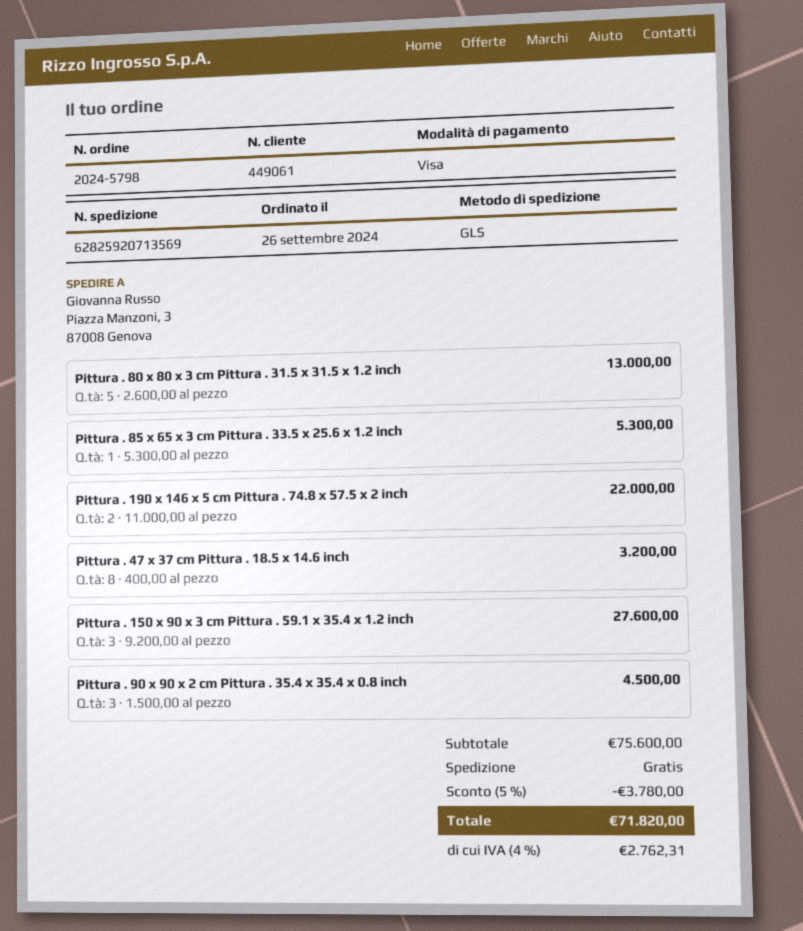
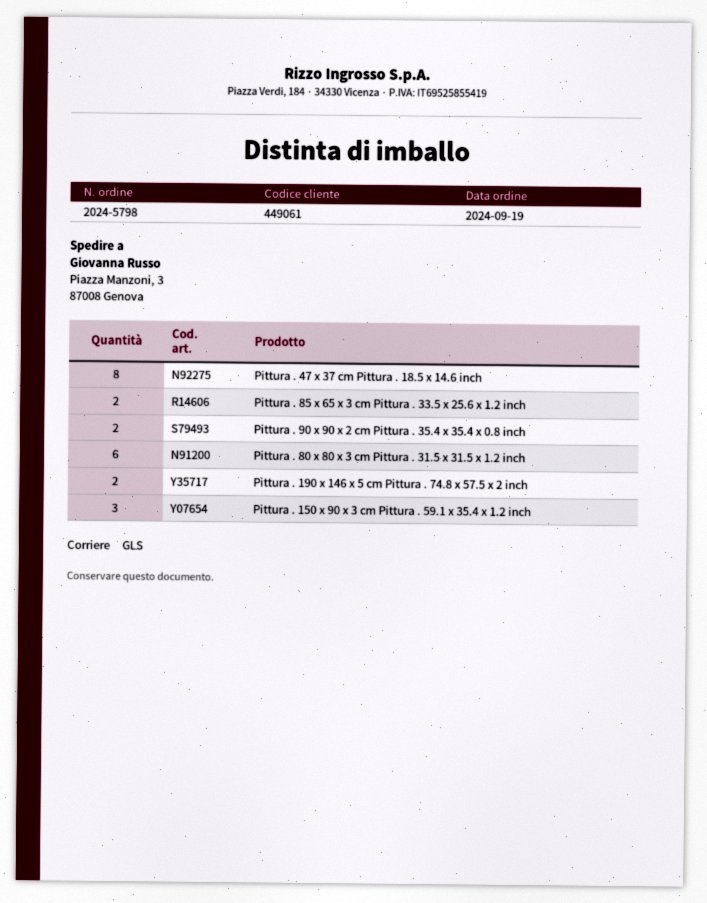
order date: 2024-09-26 -> 2024-09-19
Pittura . 80 x 80 x 3 cm Pittura . 31.5 x 31.5 x 1.2 inch: 5 -> 6
Pittura . 85 x 65 x 3 cm Pittura . 33.5 x 25.6 x 1.2 inch: 1 -> 2
Pittura . 90 x 90 x 2 cm Pittura . 35.4 x 35.4 x 0.8 inch: 3 -> 2

